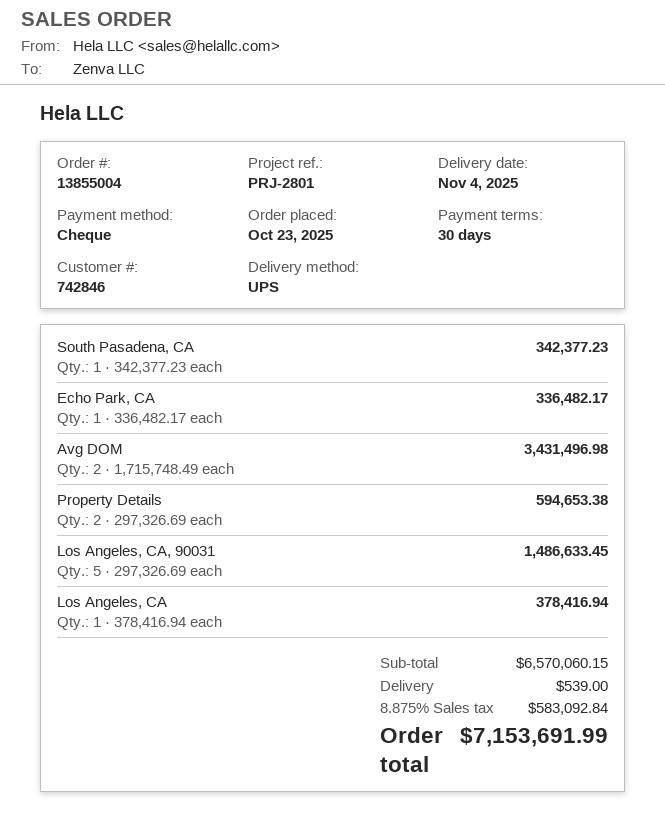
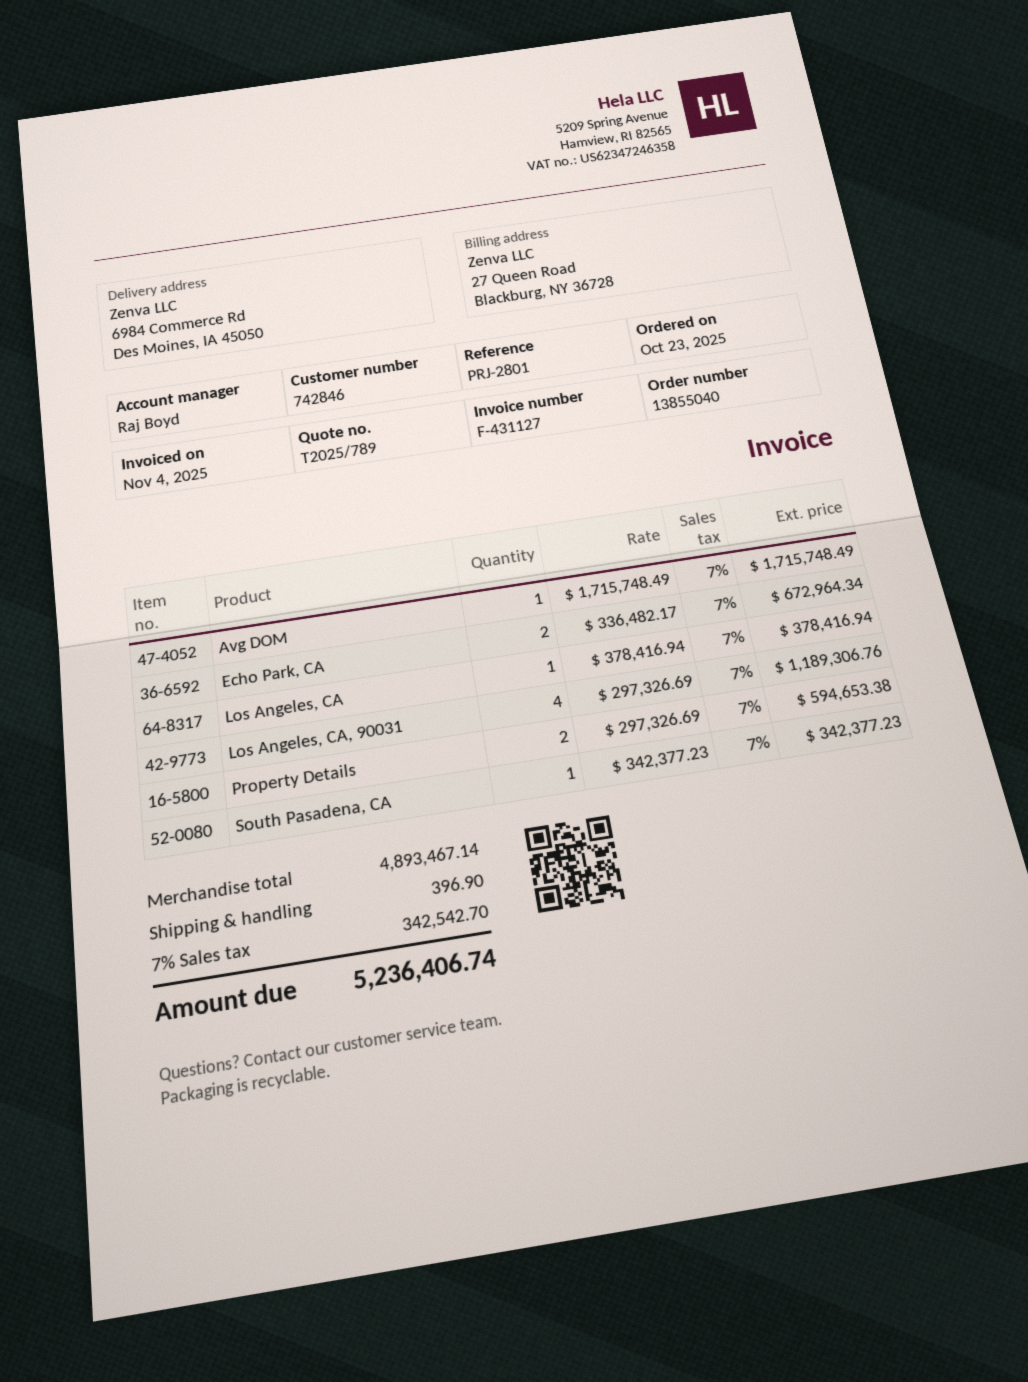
order number: 13855004 -> 13855040
Echo Park, CA: 1 x 336482.17 = 336482.17 -> 2 x 336482.17 = 672964.34
Avg DOM: 2 x 1715748.49 = 3431496.98 -> 1 x 1715748.49 = 1715748.49
Los Angeles, CA, 90031: 5 x 297326.69 = 1486633.45 -> 4 x 297326.69 = 1189306.76
subtotal: 6570060.15 -> 4893467.14
shipping: 539.00 -> 396.90
tax: 8.875% = 583092.84 -> 7% = 342542.70
total: 7153691.99 -> 5236406.74

